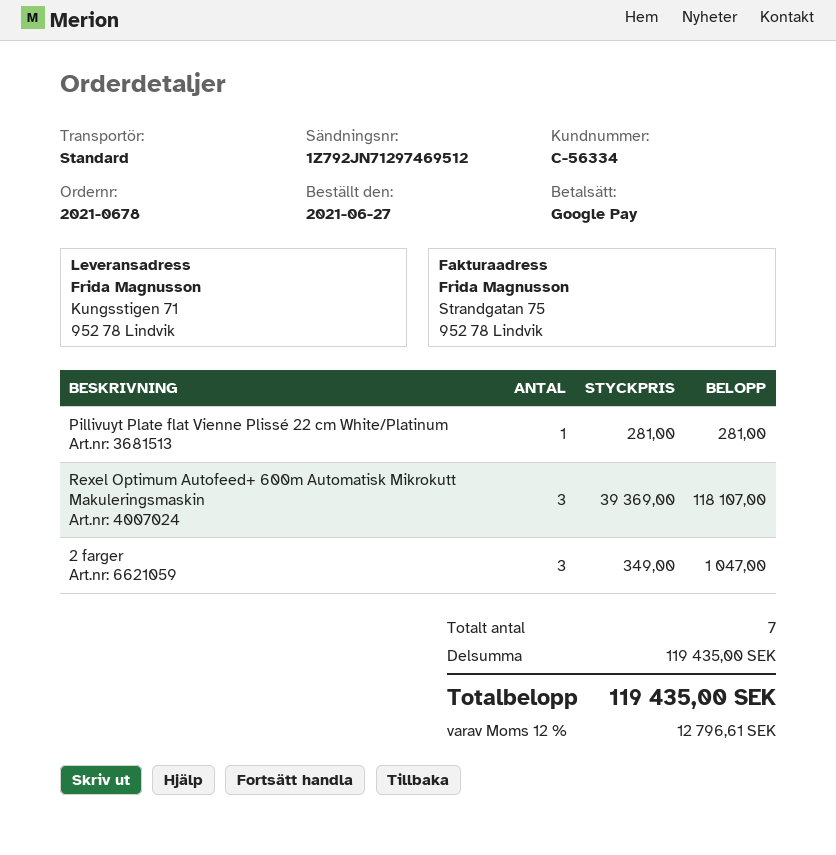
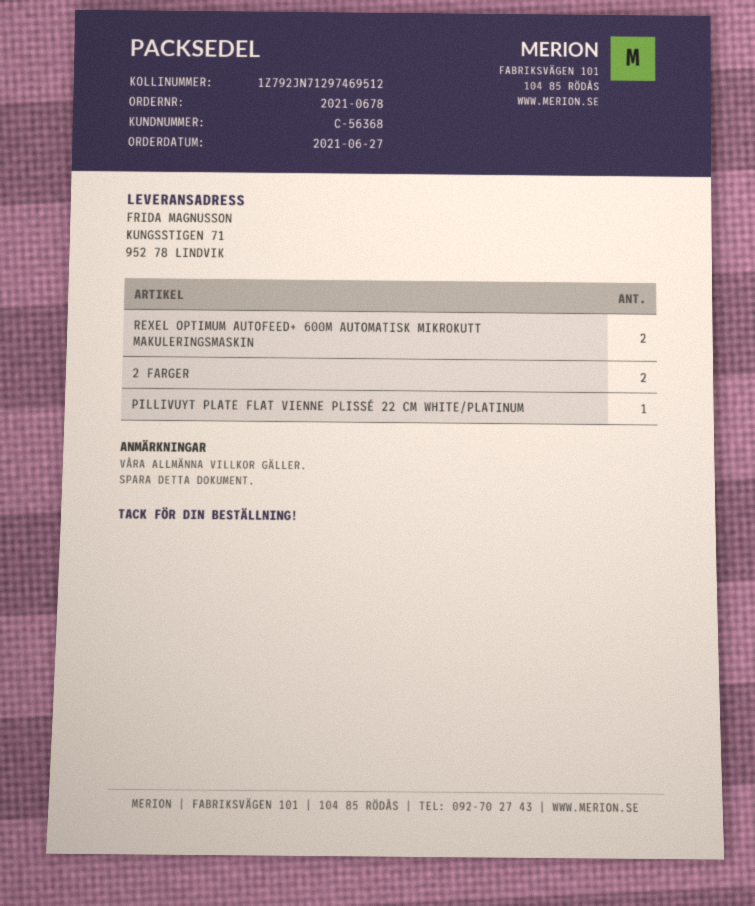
customer number: C-56334 -> C-56368
Rexel Optimum Autofeed+ 600m Automatisk Mikrokutt Makuleringsmaskin: 3 -> 2
2 farger: 3 -> 2

